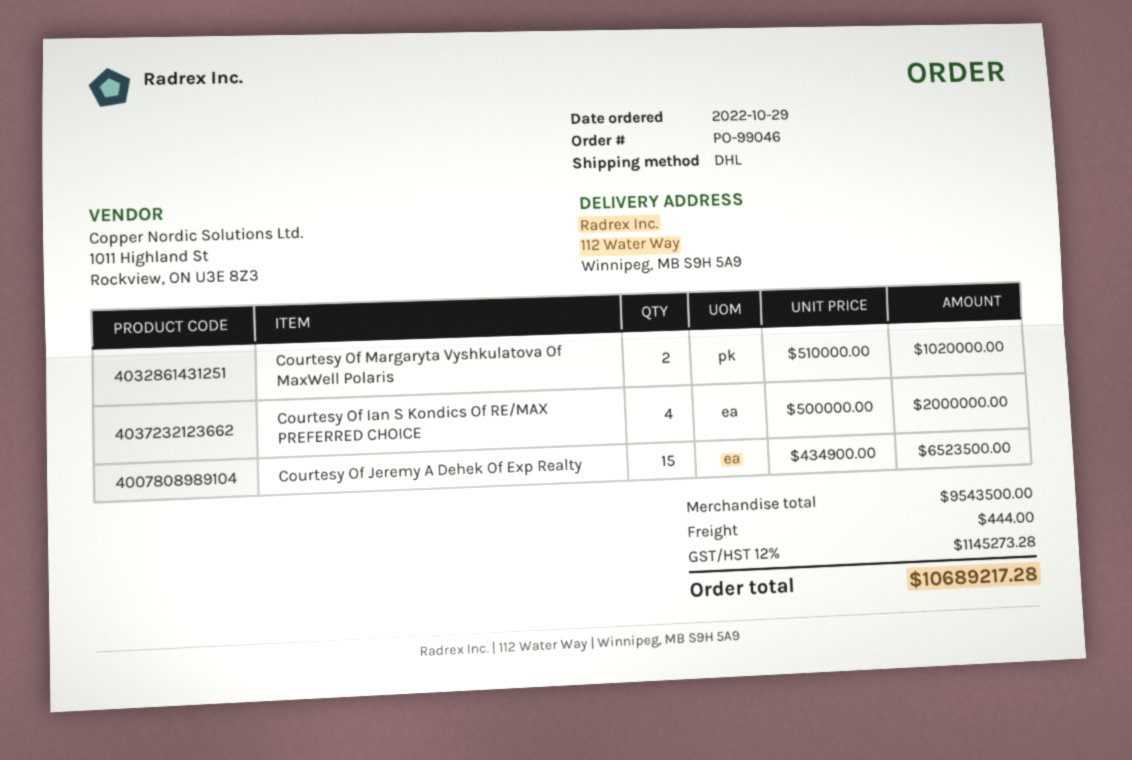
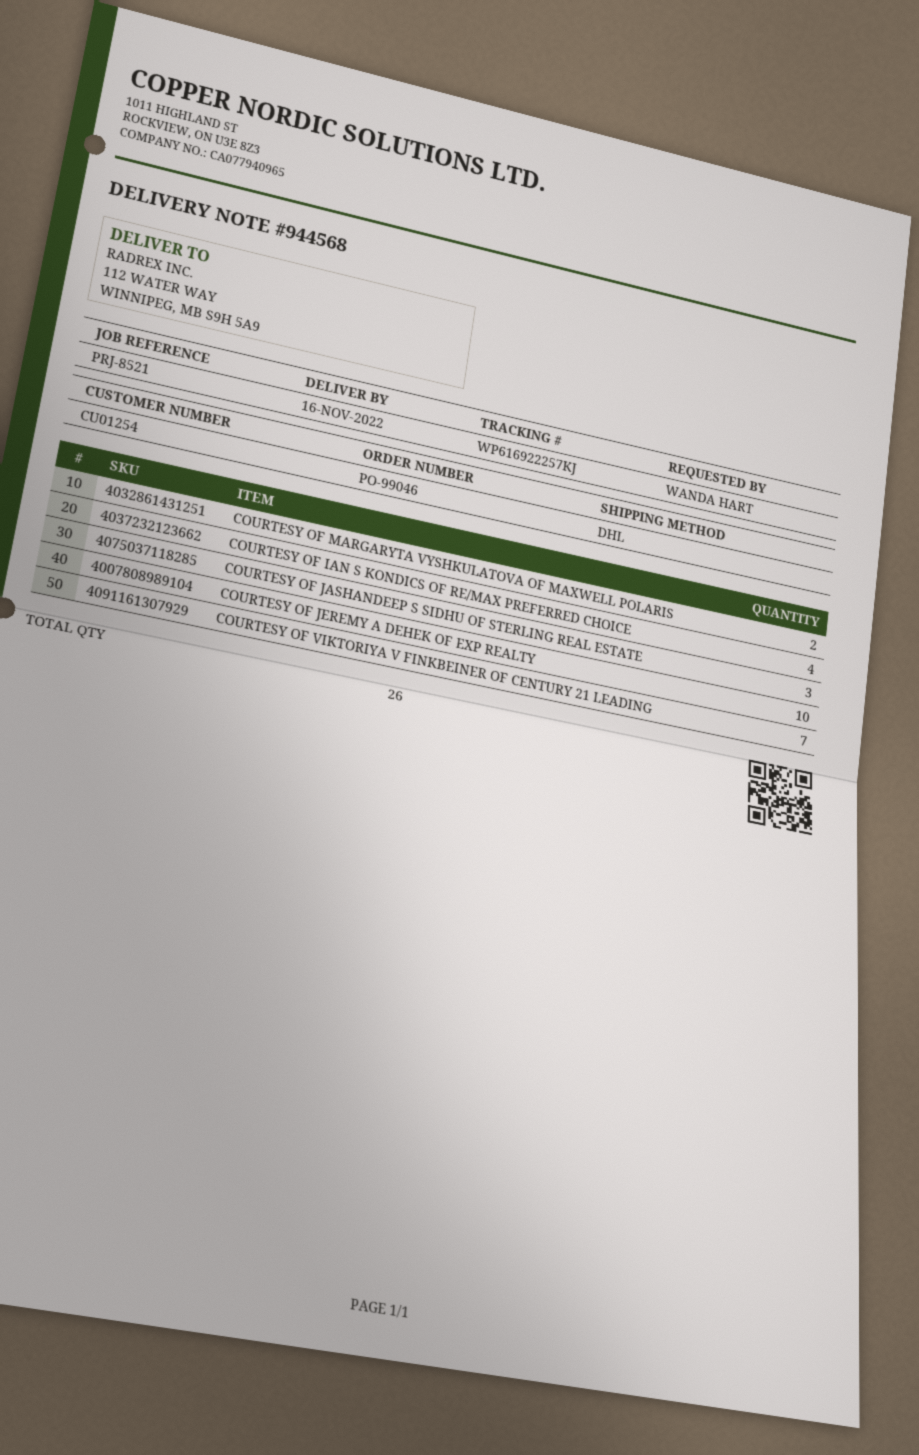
Courtesy Of Jeremy A Dehek Of Exp Realty: 15 -> 10
COURTESY OF JASHANDEEP S SIDHU OF STERLING REAL ESTATE: none -> 3
COURTESY OF VIKTORIYA V FINKBEINER OF CENTURY 21 LEADING: none -> 7

